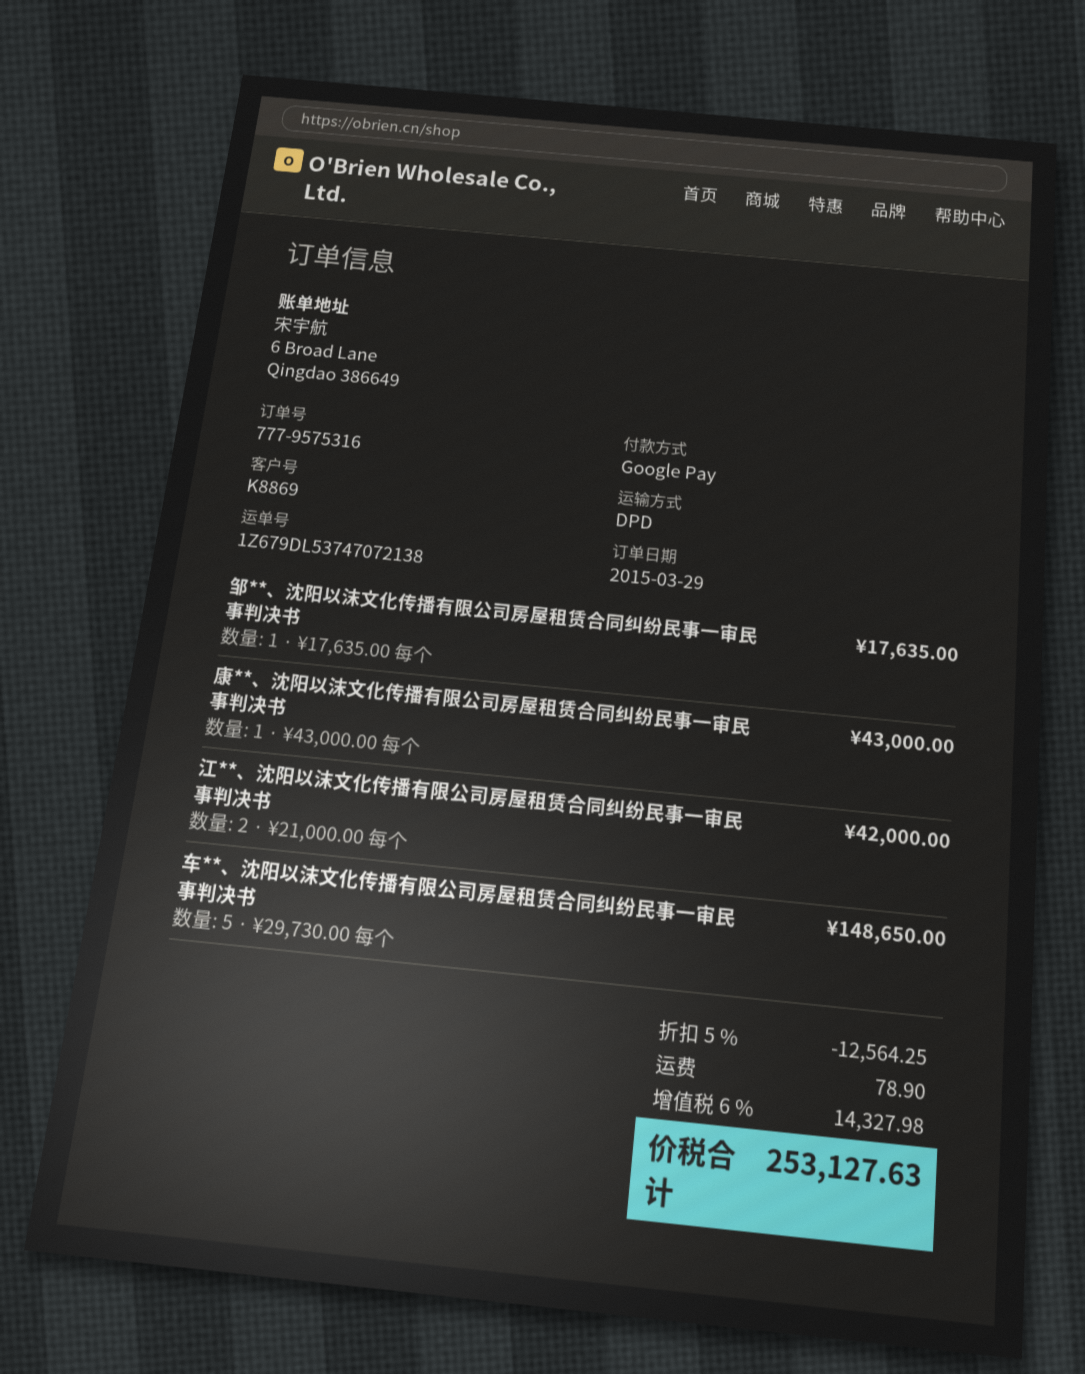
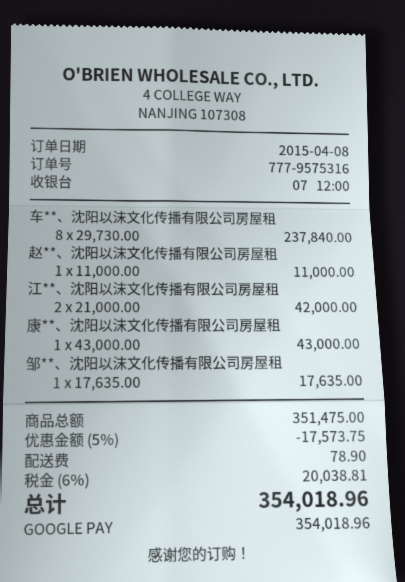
order date: 2015-03-29 -> 2015-04-08
车**、沈阳以沫文化传播有限公司房屋租赁合同纠纷民事一审民事判决书: 5 x 29730.00 = 148650.00 -> 8 x 29730.00 = 237840.00
赵**、沈阳以沫文化传播有限公司房屋租: none -> 1 x 11000.00 = 11000.00
discount: 5% = 12564.25 -> 5% = 17573.75
tax: 6% = 14327.98 -> 6% = 20038.81
total: 253127.63 -> 354018.96

